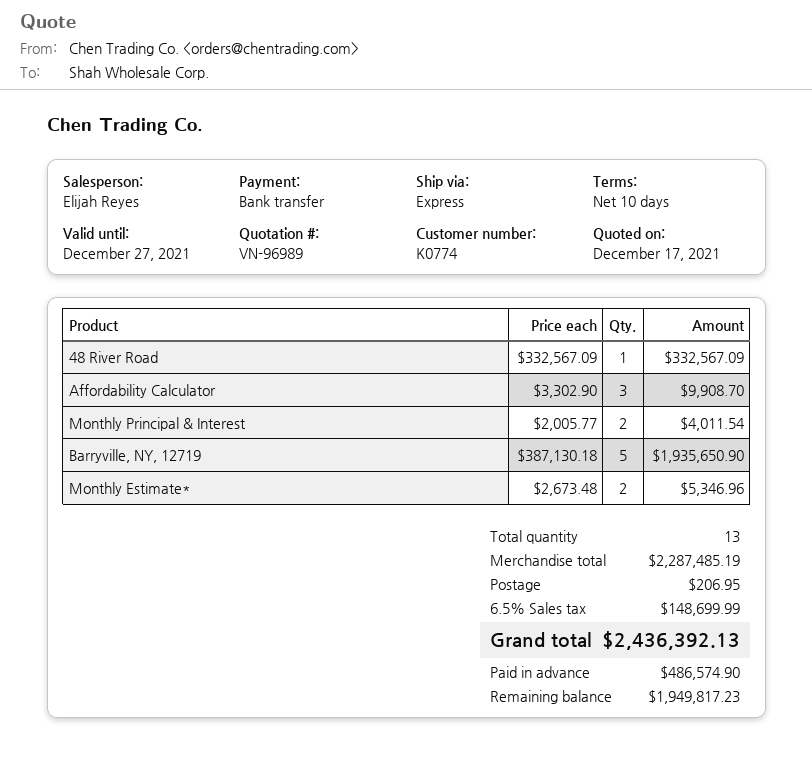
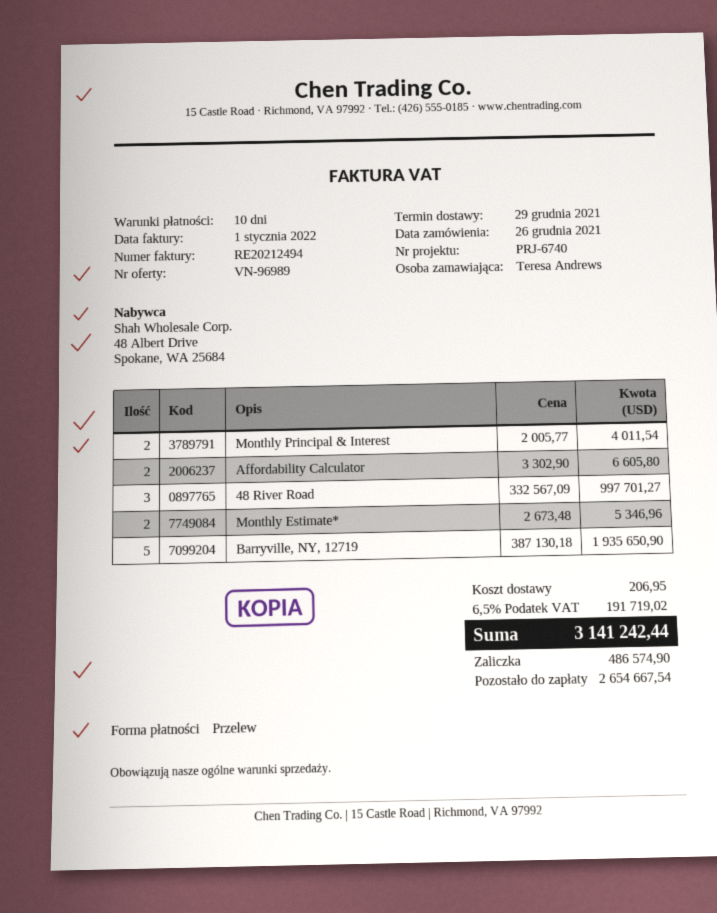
48 River Road: 1 x 332567.09 = 332567.09 -> 3 x 332567.09 = 997701.27
Affordability Calculator: 3 x 3302.90 = 9908.70 -> 2 x 3302.90 = 6605.80
tax: 6.5% = 148699.99 -> 6.5% = 191719.02
total: 2436392.13 -> 3141242.44
balance: 1949817.23 -> 2654667.54

